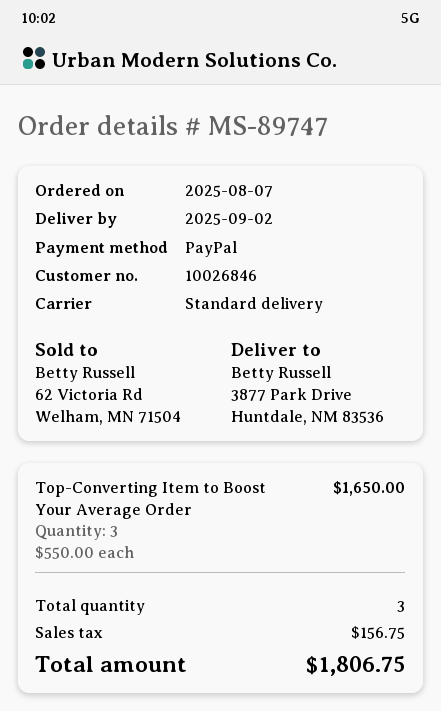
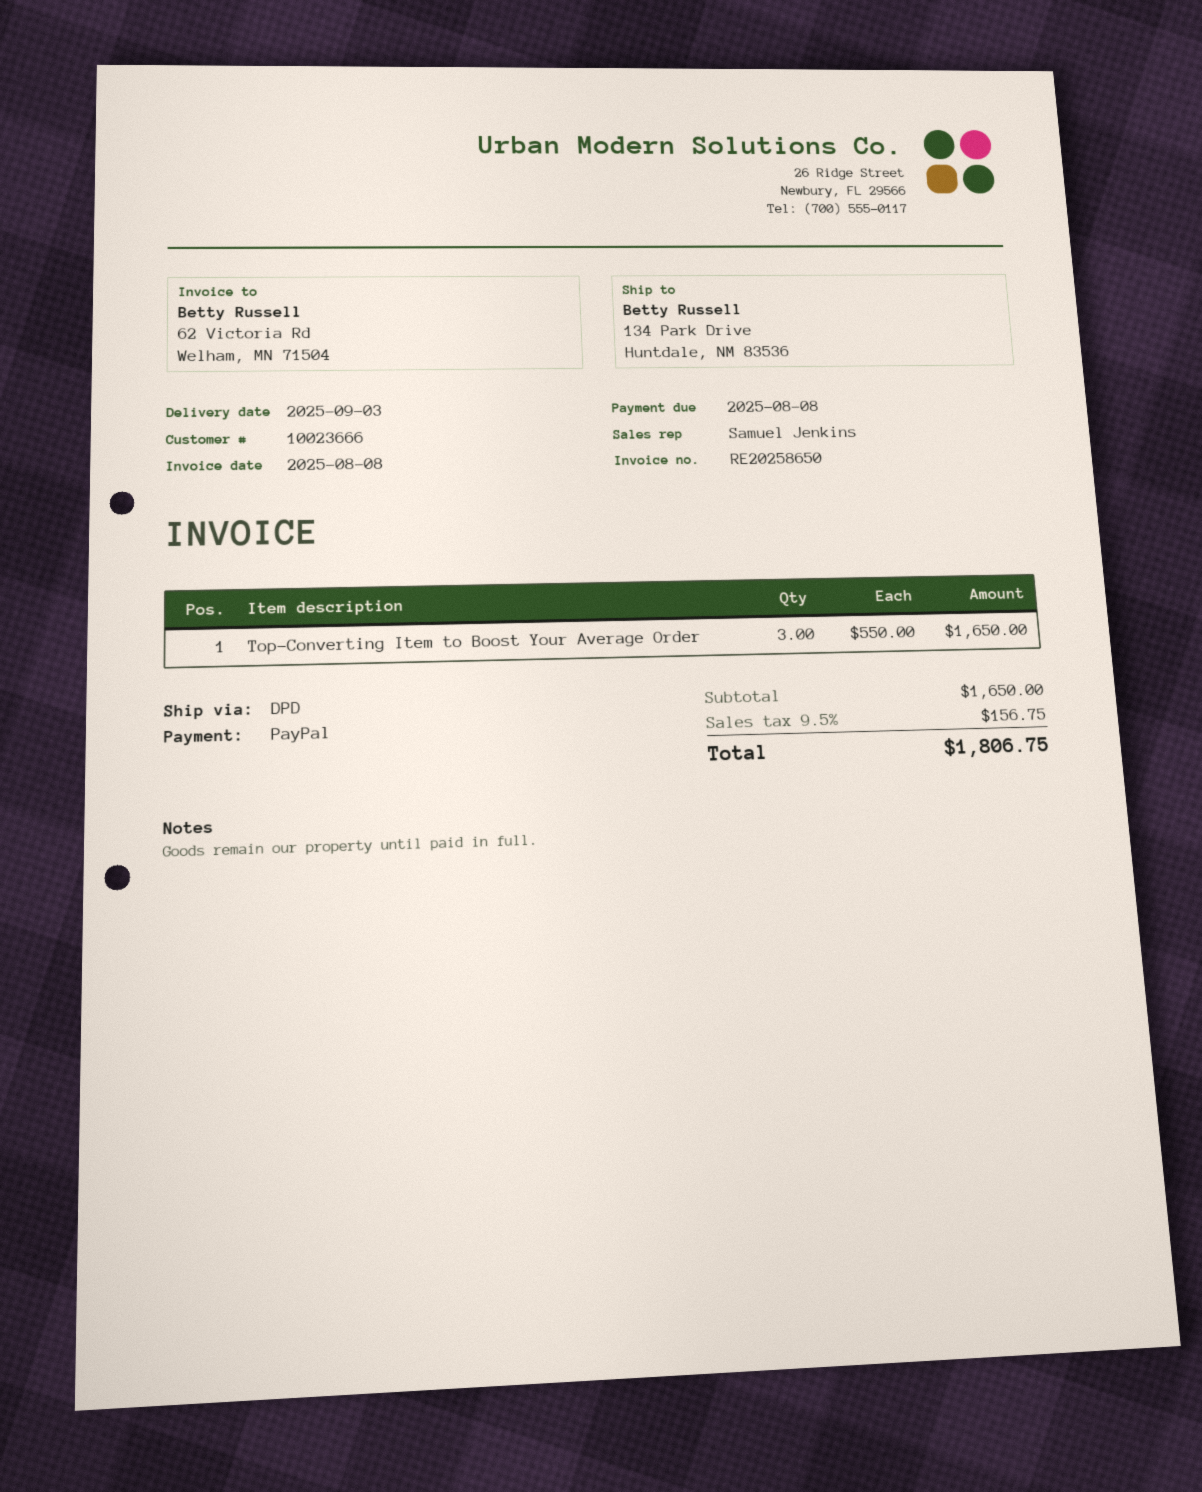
delivery date: 2025-09-02 -> 2025-09-03
customer number: 10026846 -> 10023666
shipping method: standard -> DPD
ship to: 3877 Park Drive, Huntdale, NM 83536 -> 134 Park Drive, Huntdale, NM 83536

